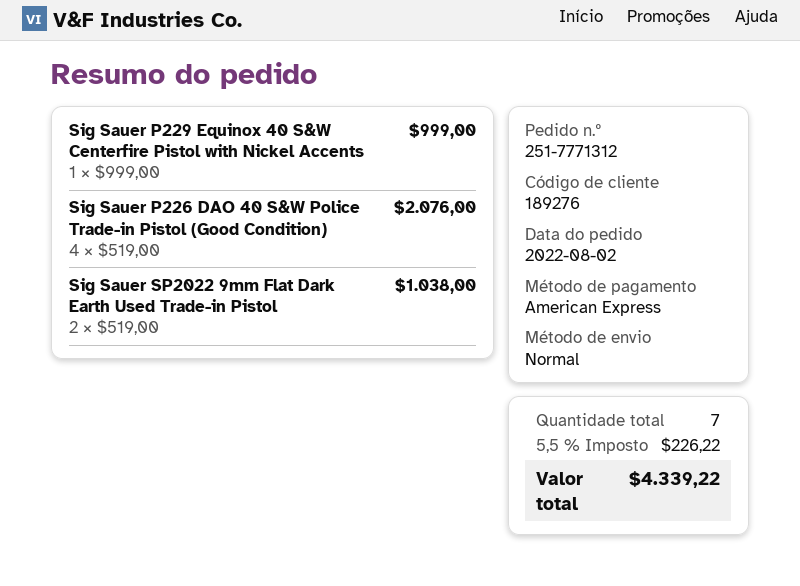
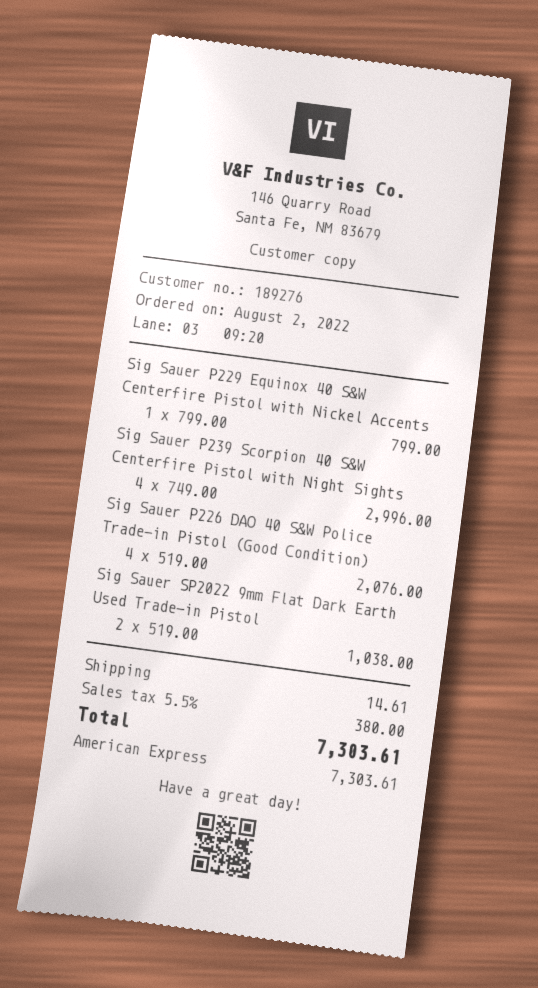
Sig Sauer P229 Equinox 40 S&W Centerfire Pistol with Nickel Accents: 1 x 999.00 = 999.00 -> 1 x 799.00 = 799.00
Sig Sauer P239 Scorpion 40 S&W Centerfire Pistol with Night Sights: none -> 4 x 749.00 = 2996.00
shipping: none -> 14.61
tax: 5.5% = 226.22 -> 5.5% = 380.00
total: 4339.22 -> 7303.61

